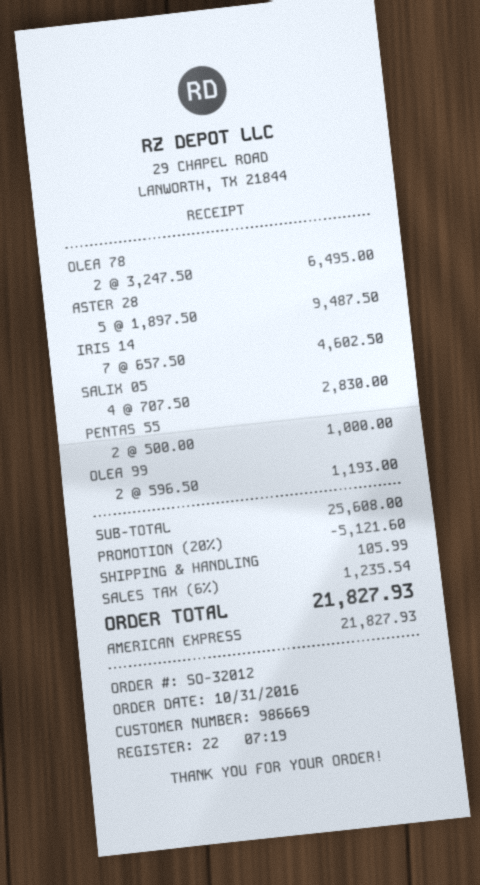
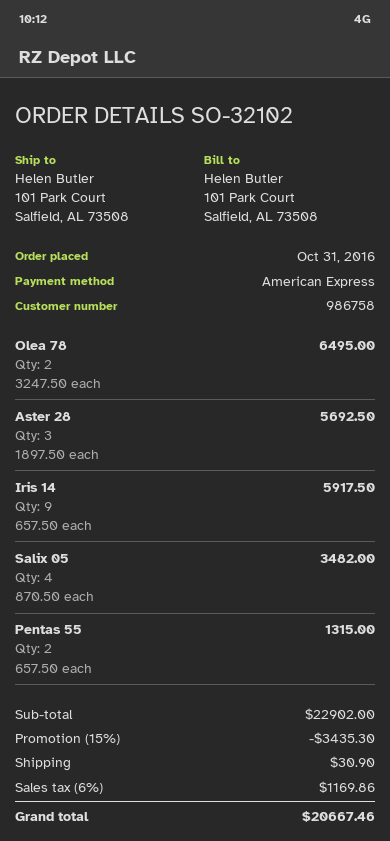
order number: SO-32012 -> SO-32102
customer number: 986669 -> 986758
ASTER 28: 5 x 1897.50 = 9487.50 -> 3 x 1897.50 = 5692.50
IRIS 14: 7 x 657.50 = 4602.50 -> 9 x 657.50 = 5917.50
SALIX 05: 4 x 707.50 = 2830.00 -> 4 x 870.50 = 3482.00
PENTAS 55: 2 x 500.00 = 1000.00 -> 2 x 657.50 = 1315.00
OLEA 99: 2 x 596.50 = 1193.00 -> none
subtotal: 25608.00 -> 22902.00
discount: 20% = 5121.60 -> 15% = 3435.30
shipping: 105.99 -> 30.90
tax: 6% = 1235.54 -> 6% = 1169.86
total: 21827.93 -> 20667.46

